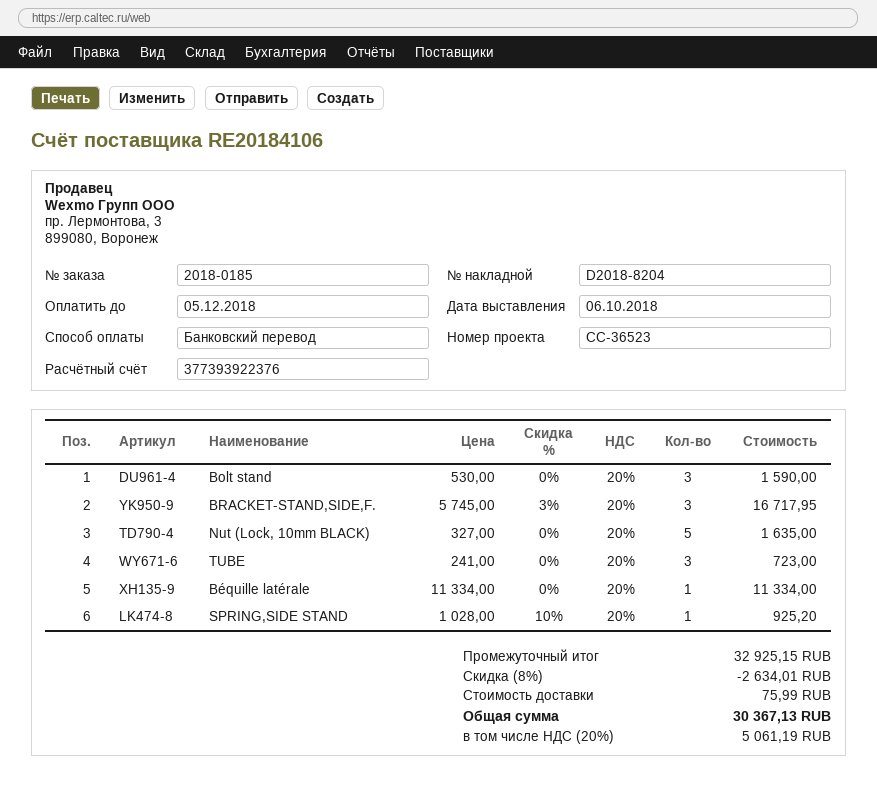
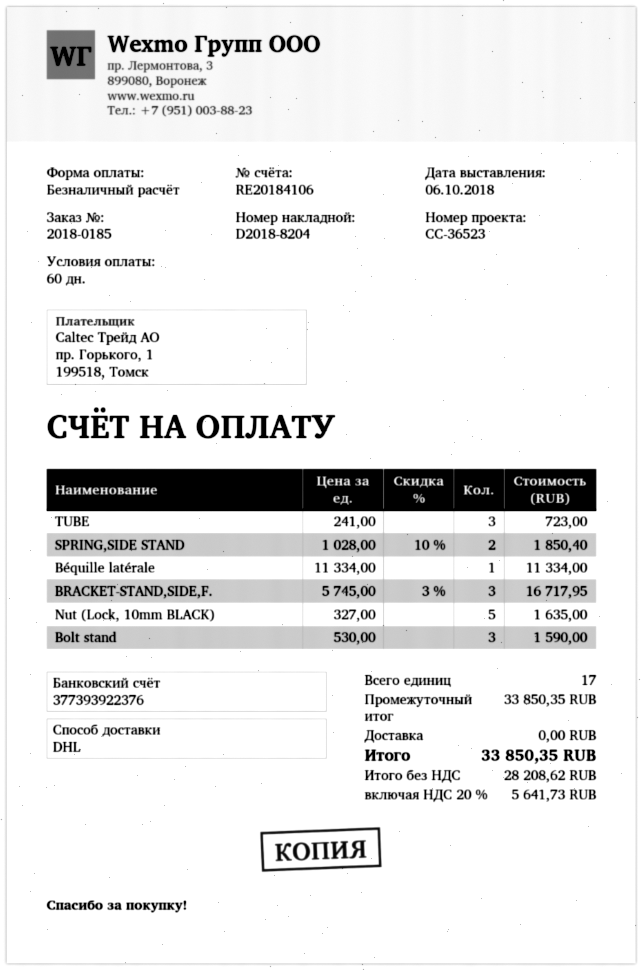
SPRING,SIDE STAND: 1 x 1028.00 - 10% = 925.20 -> 2 x 1028.00 - 10% = 1850.40
subtotal: 32925.15 -> 33850.35
discount: 8% = 2634.01 -> none
shipping: 75.99 -> 0.00
tax: 20% = 5061.19 -> 20% = 5641.73
total: 30367.13 -> 33850.35

